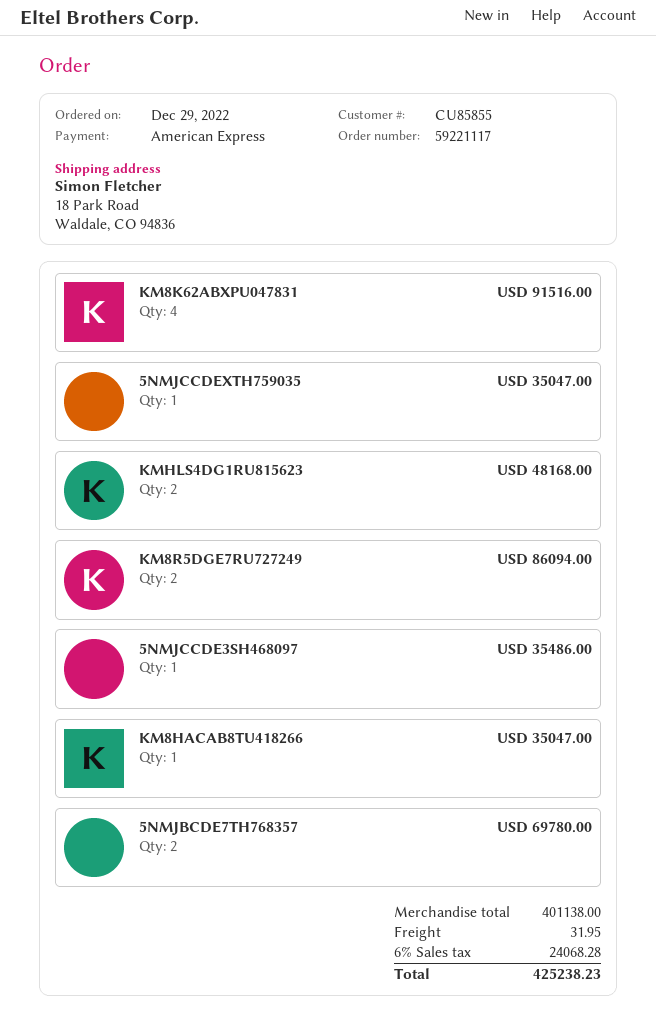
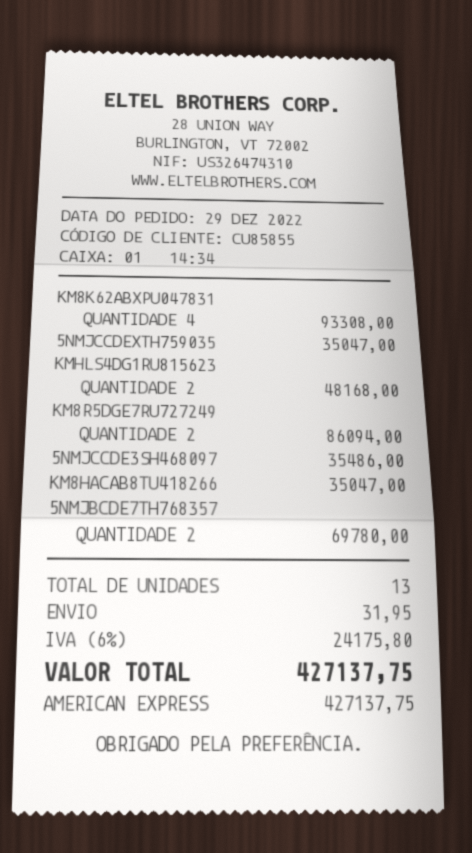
KM8K62ABXPU047831: 4 for 91516.00 -> 4 for 93308.00
tax: 6% = 24068.28 -> 6% = 24175.80
total: 425238.23 -> 427137.75

